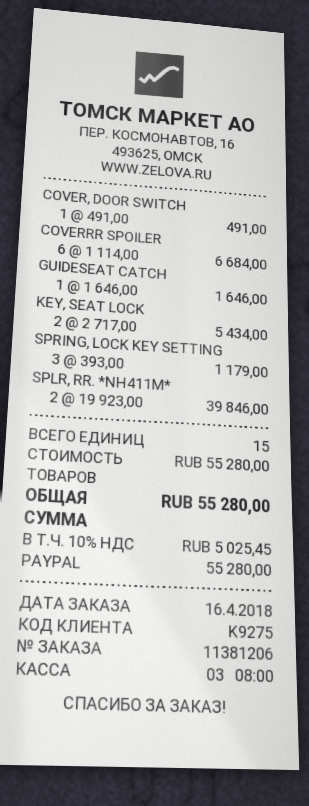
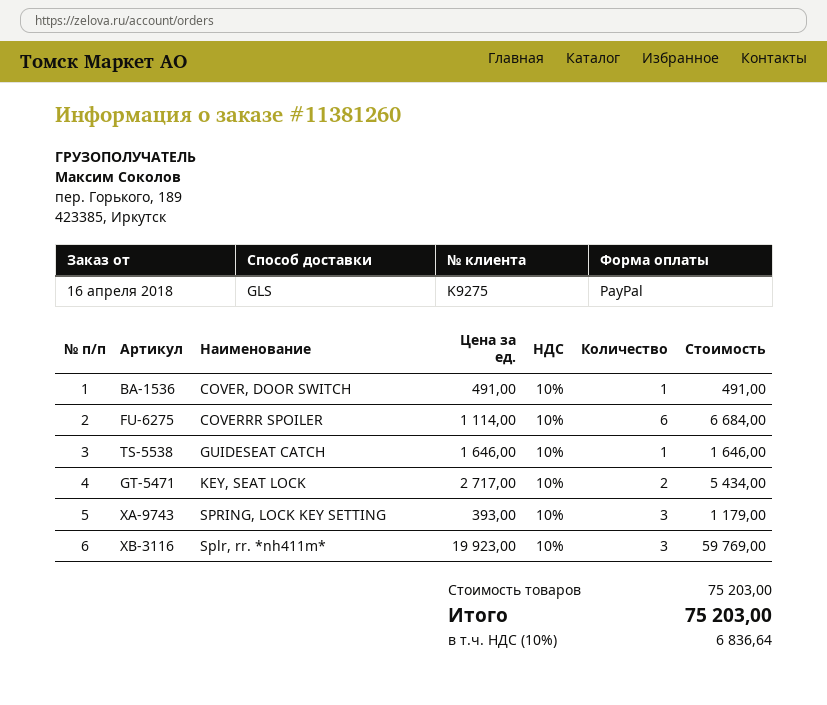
order number: 11381206 -> 11381260
SPLR, RR. *NH411M*: 2 x 19923.00 = 39846.00 -> 3 x 19923.00 = 59769.00
subtotal: 55280.00 -> 75203.00
tax: 10% = 5025.45 -> 10% = 6836.64
total: 55280.00 -> 75203.00

